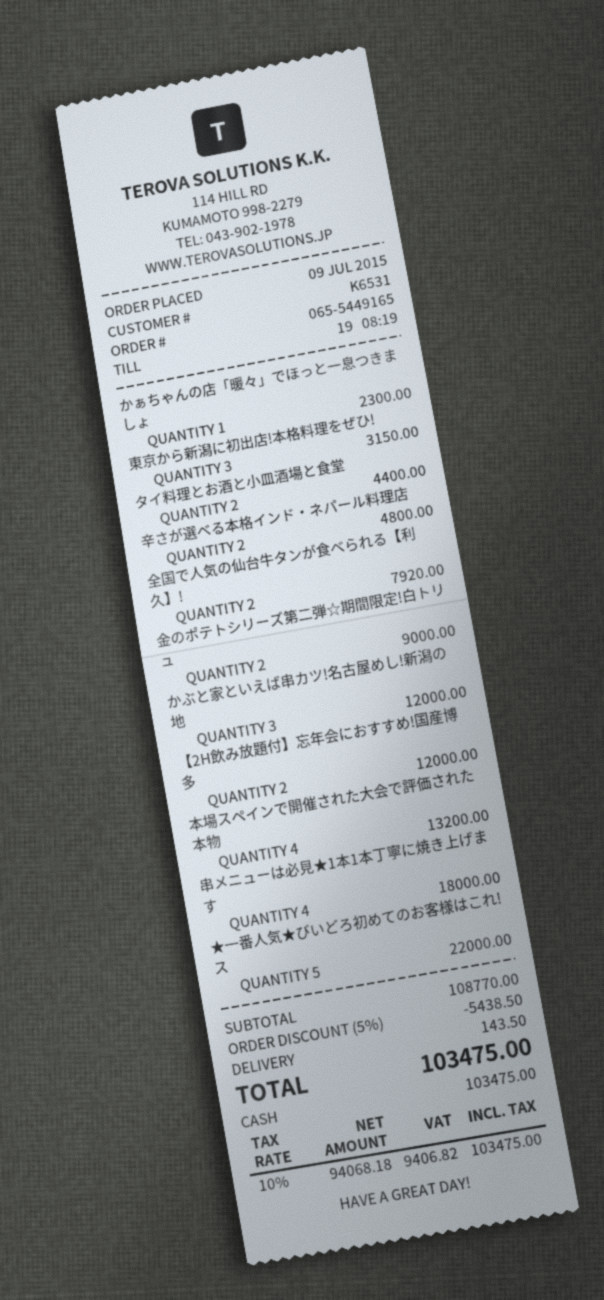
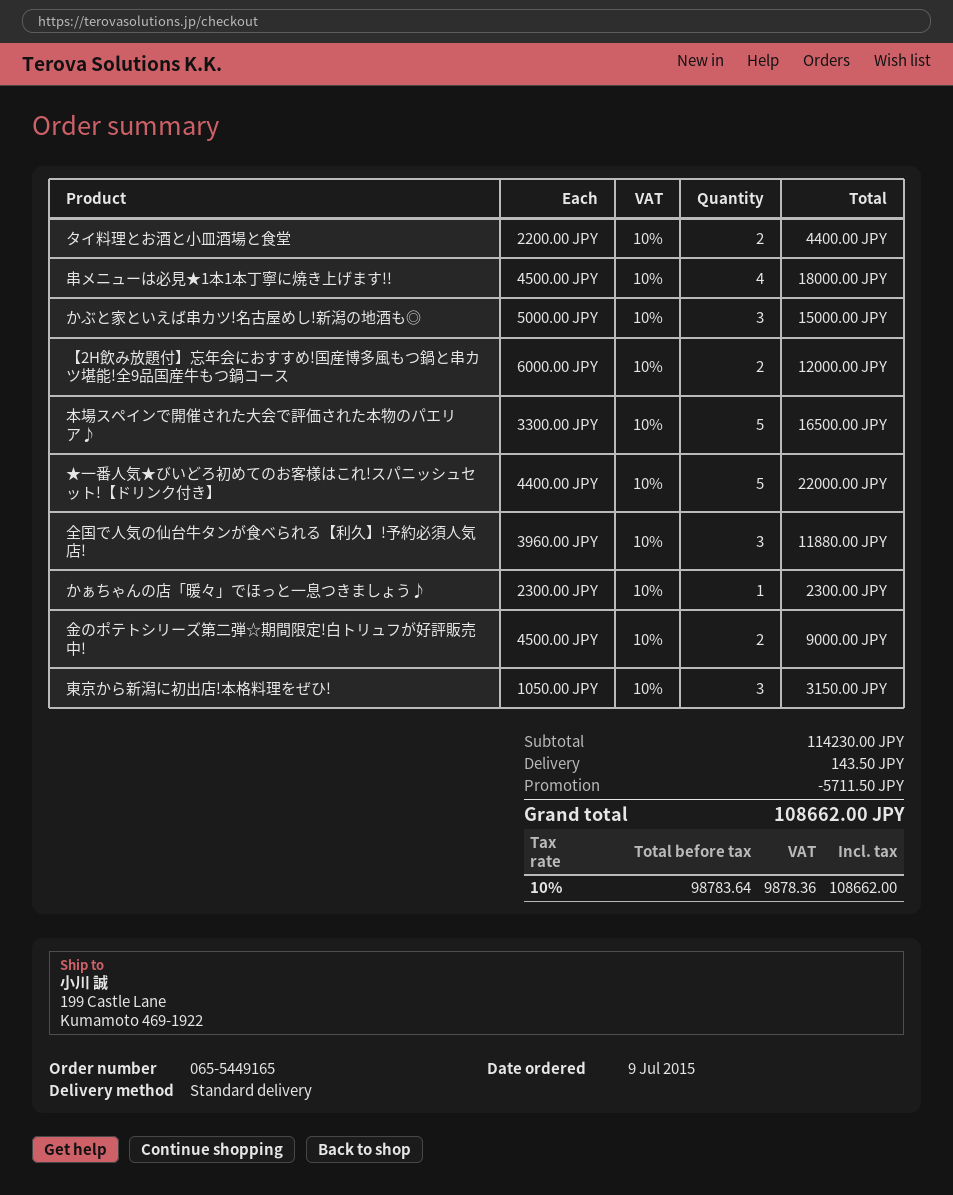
辛さが選べる本格インド・ネパール料理店: 2 for 4800.00 -> none
全国で人気の仙台牛タンが食べられる【利久】!: 2 for 7920.00 -> 3 for 11880.00
かぶと家といえば串カツ!名古屋めし!新潟の地: 3 for 12000.00 -> 3 for 15000.00
本場スペインで開催された大会で評価された本物: 4 for 13200.00 -> 5 for 16500.00
subtotal: 108770.00 -> 114230.00
discount: 5438.50 -> 5711.50
net: 94068.18 -> 98783.64
tax: 10% = 9406.82 -> 10% = 9878.36
total: 103475.00 -> 108662.00

